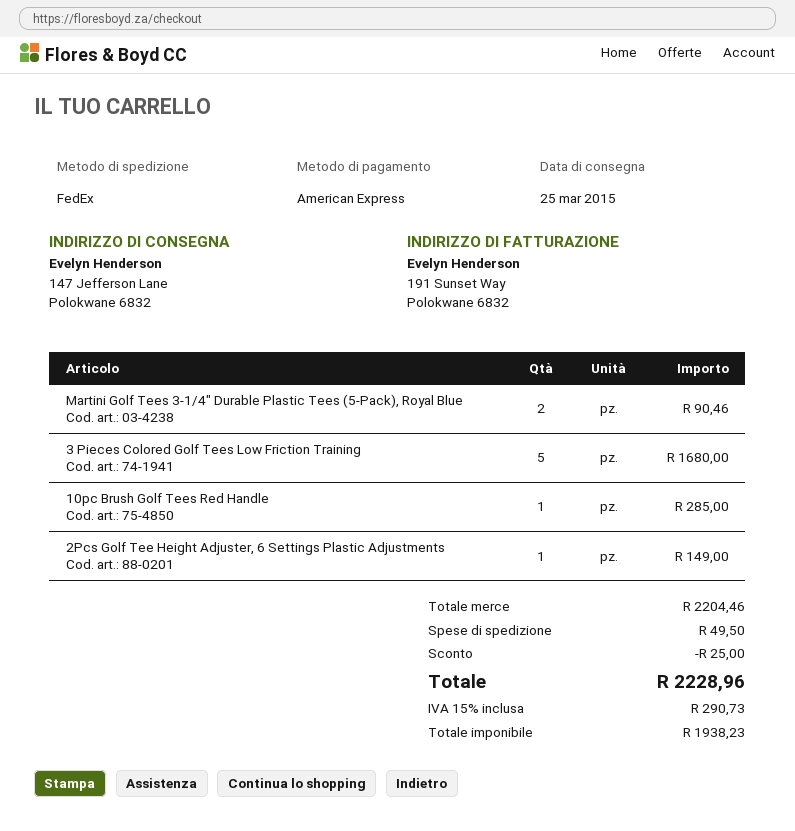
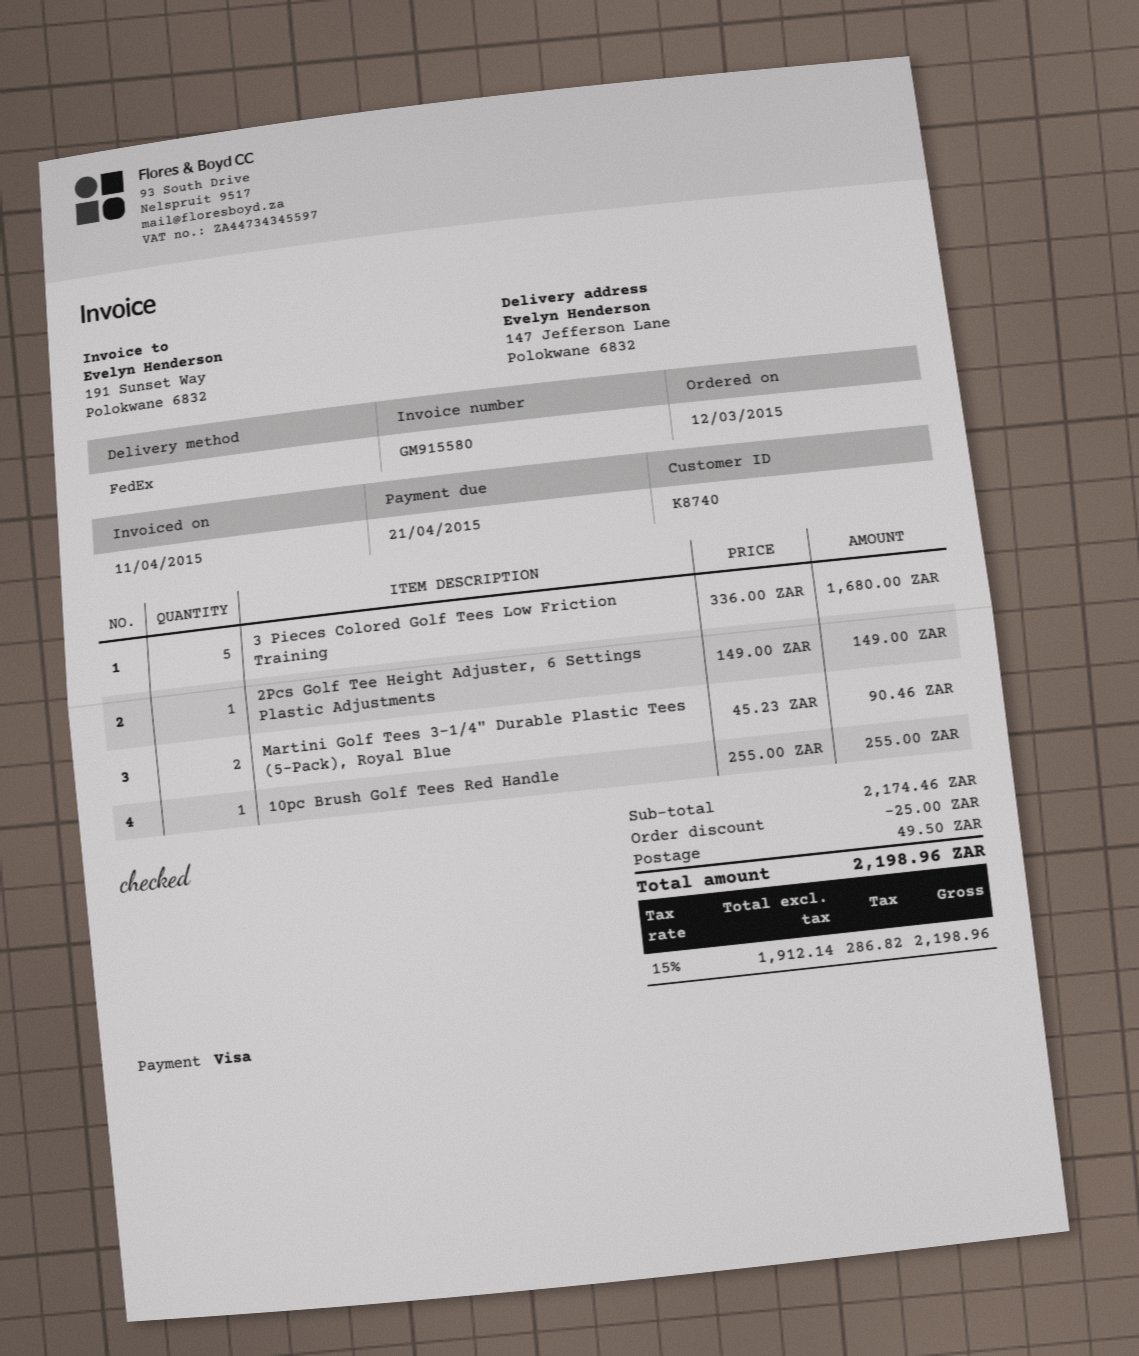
payment method: American Express -> Visa
10pc Brush Golf Tees Red Handle: 1 for 285.00 -> 1 for 255.00
subtotal: 2204.46 -> 2174.46
net: 1938.23 -> 1912.14
tax: 15% = 290.73 -> 15% = 286.82
total: 2228.96 -> 2198.96

